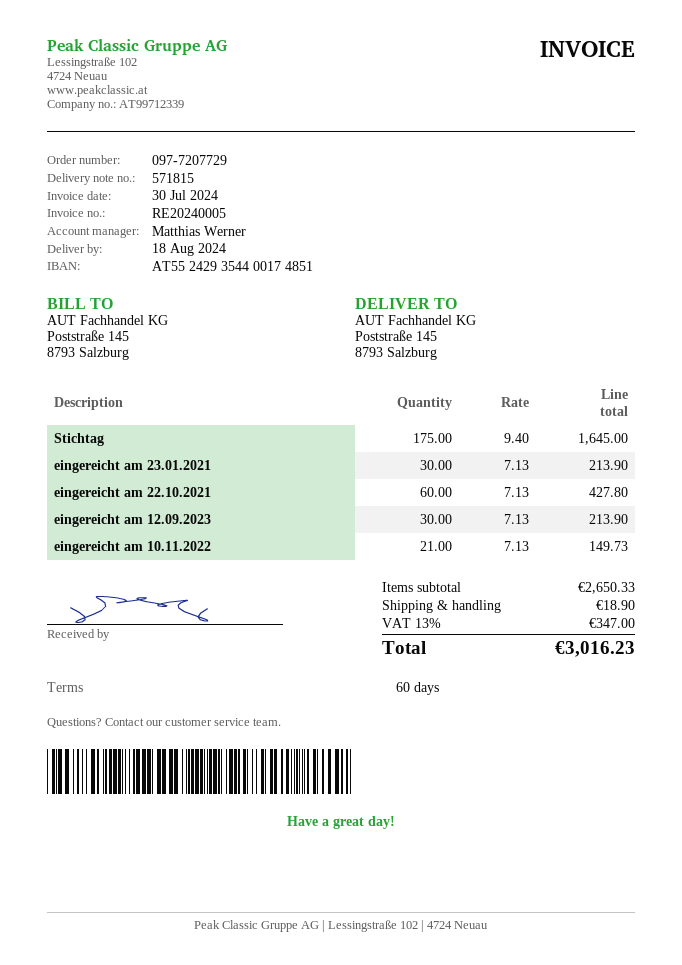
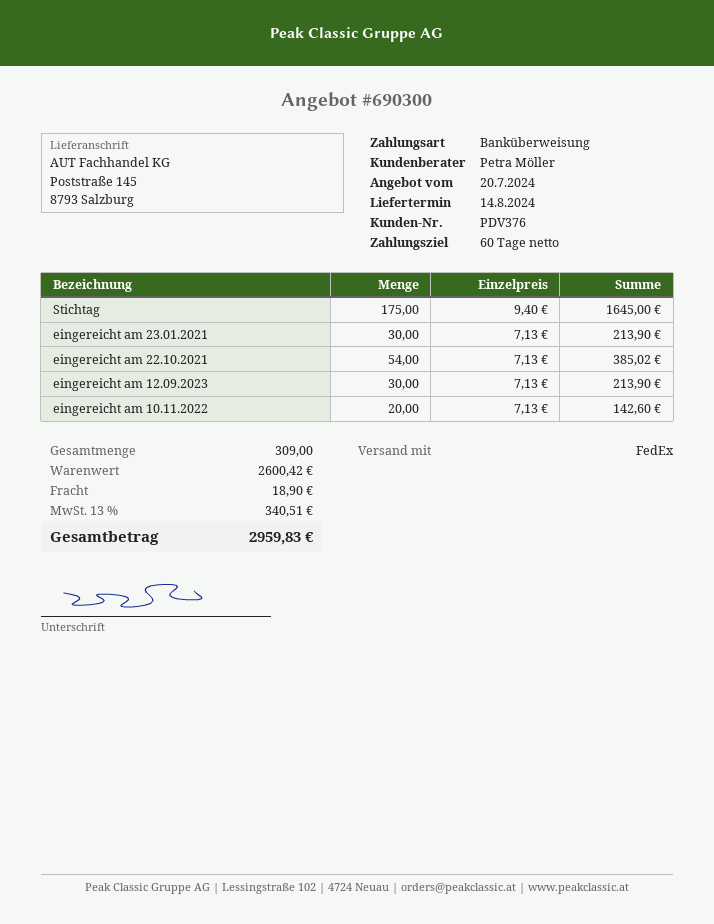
delivery date: 2024-08-18 -> 2024-08-14
sales rep: Matthias Werner -> Petra Möller
eingereicht am 22.10.2021: 60 x 7.13 = 427.80 -> 54 x 7.13 = 385.02
eingereicht am 10.11.2022: 21 x 7.13 = 149.73 -> 20 x 7.13 = 142.60
subtotal: 2650.33 -> 2600.42
tax: 13% = 347.00 -> 13% = 340.51
total: 3016.23 -> 2959.83

